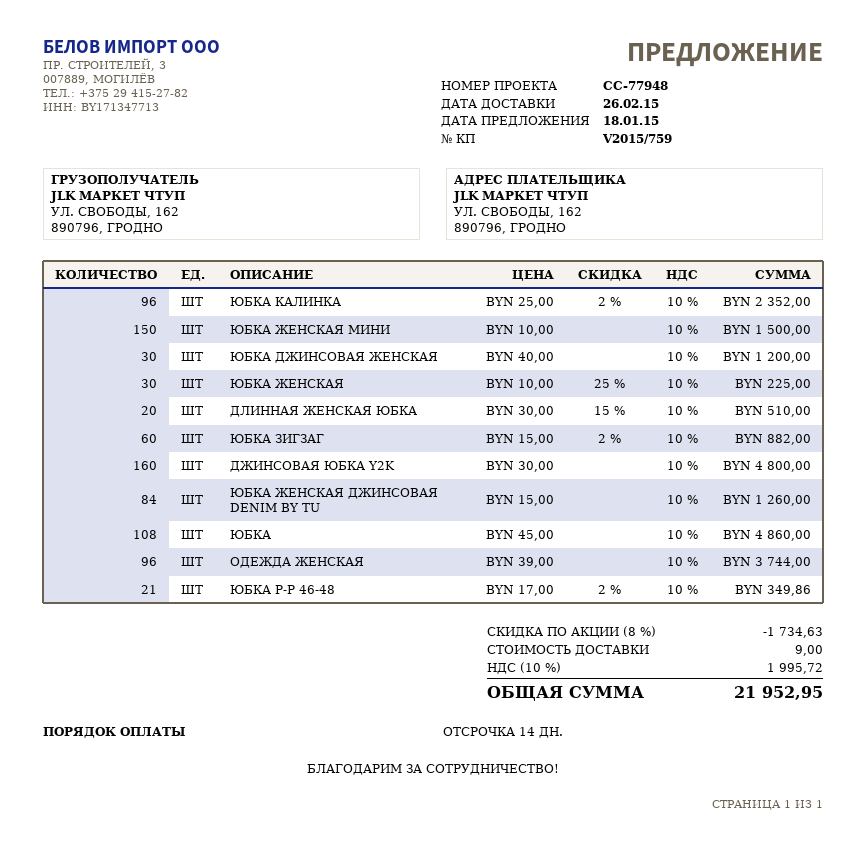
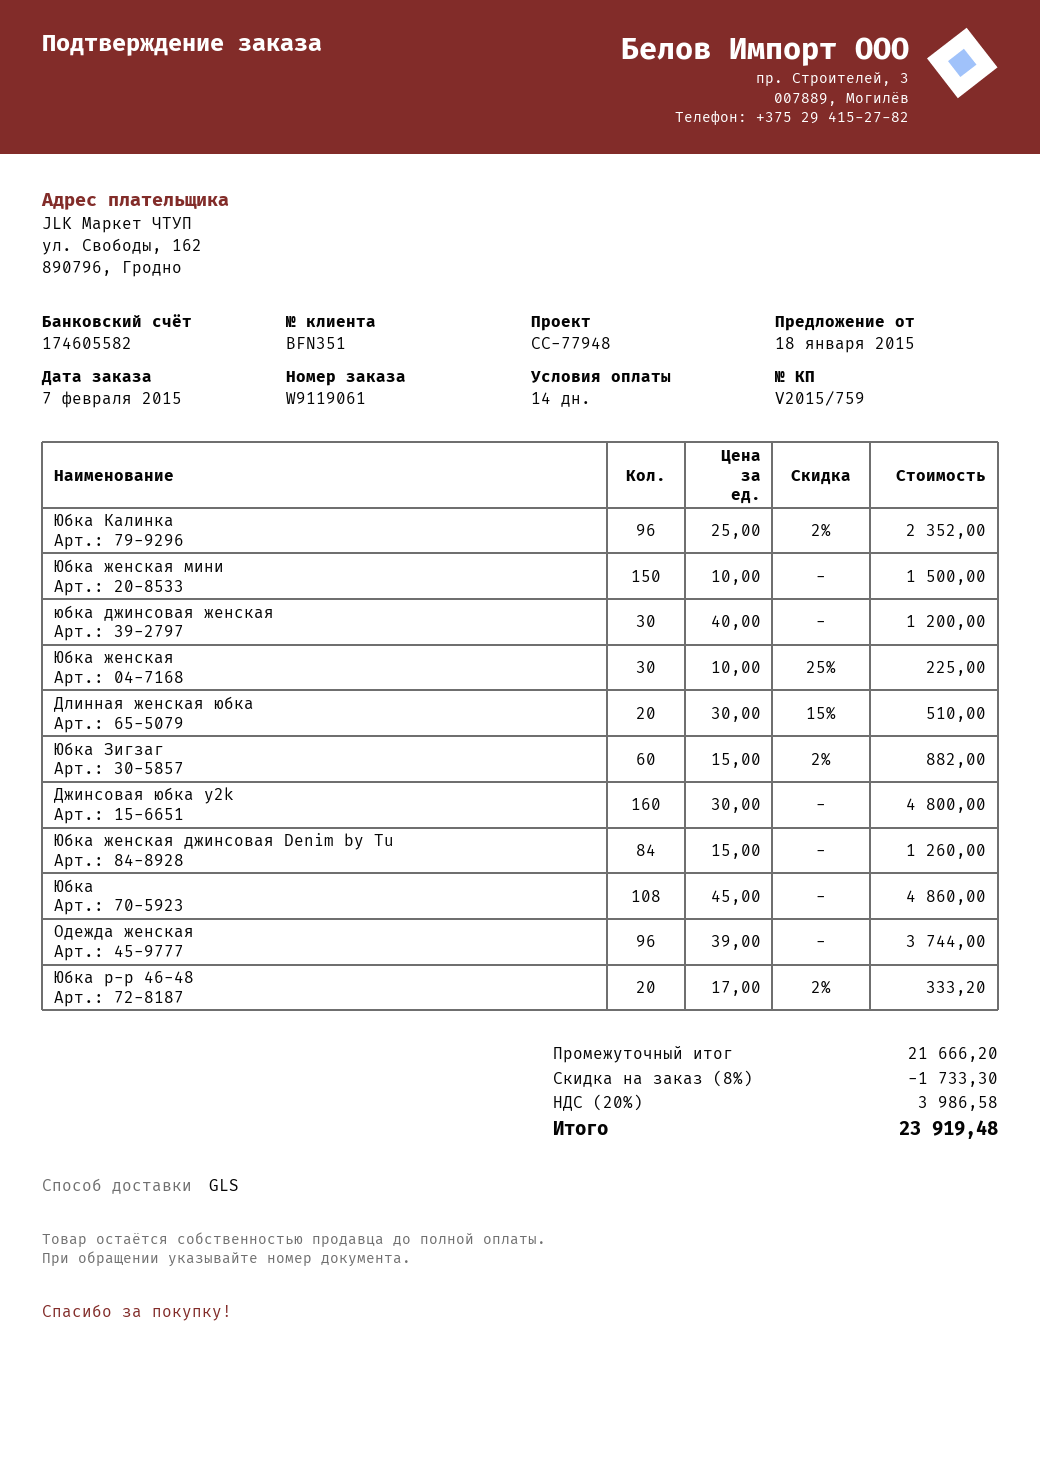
ЮБКА Р-Р 46-48: 21 x 17.00 - 2% = 349.86 -> 20 x 17.00 - 2% = 333.20
discount: 8% = 1734.63 -> 8% = 1733.30
shipping: 9.00 -> none
tax: 10% = 1995.72 -> 20% = 3986.58
total: 21952.95 -> 23919.48

